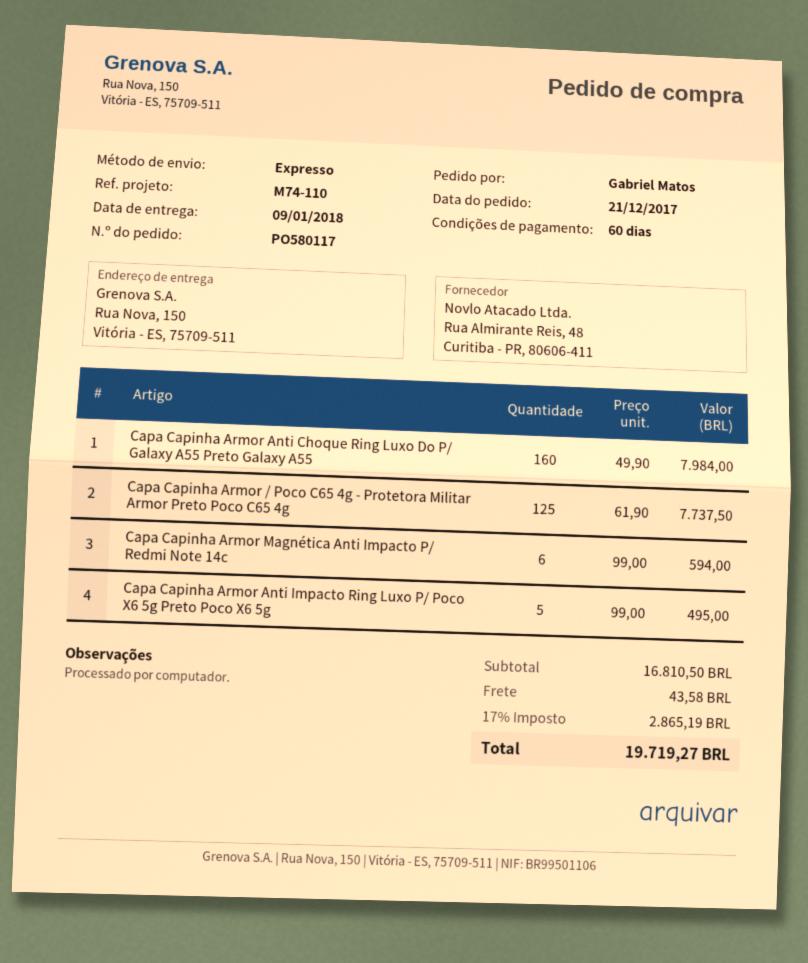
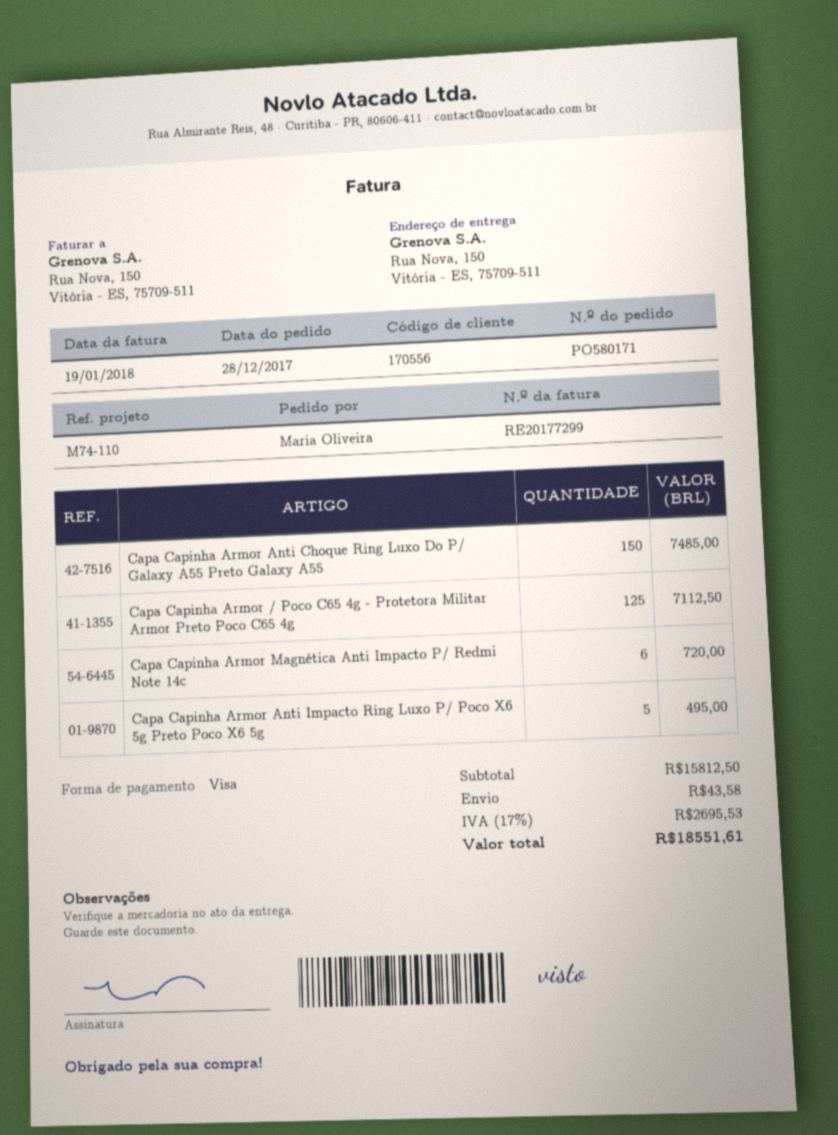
order number: PO580117 -> PO580171
order date: 2017-12-21 -> 2017-12-28
ordered by: Gabriel Matos -> Maria Oliveira
Capa Capinha Armor Anti Choque Ring Luxo Do P/ Galaxy A55 Preto Galaxy A55: 160 for 7984.00 -> 150 for 7485.00
Capa Capinha Armor / Poco C65 4g - Protetora Militar Armor Preto Poco C65 4g: 125 for 7737.50 -> 125 for 7112.50
Capa Capinha Armor Magnética Anti Impacto P/ Redmi Note 14c: 6 for 594.00 -> 6 for 720.00
subtotal: 16810.50 -> 15812.50
tax: 17% = 2865.19 -> 17% = 2695.53
total: 19719.27 -> 18551.61

